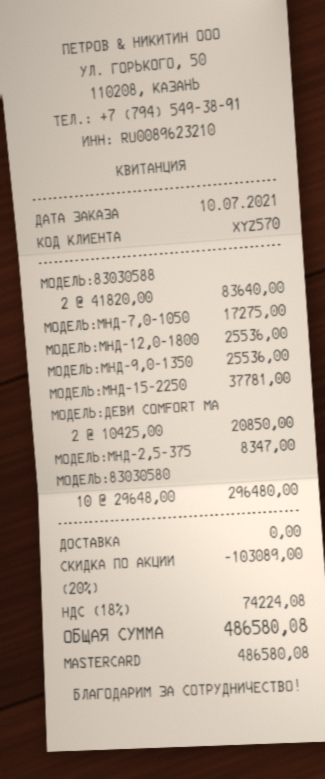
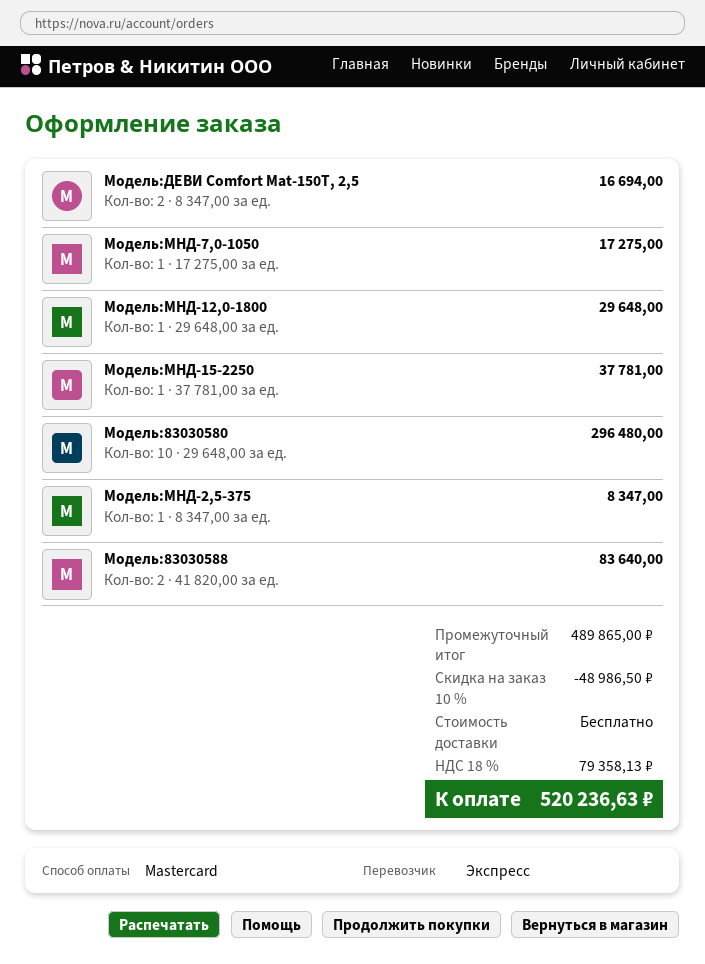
МОДЕЛЬ:МНД-12,0-1800: 1 x 25536.00 = 25536.00 -> 1 x 29648.00 = 29648.00
МОДЕЛЬ:МНД-9,0-1350: 1 x 25536.00 = 25536.00 -> none
МОДЕЛЬ:ДЕВИ COMFORT MA: 2 x 10425.00 = 20850.00 -> 2 x 8347.00 = 16694.00
discount: 20% = 103089.00 -> 10% = 48986.50
tax: 18% = 74224.08 -> 18% = 79358.13
total: 486580.08 -> 520236.63

